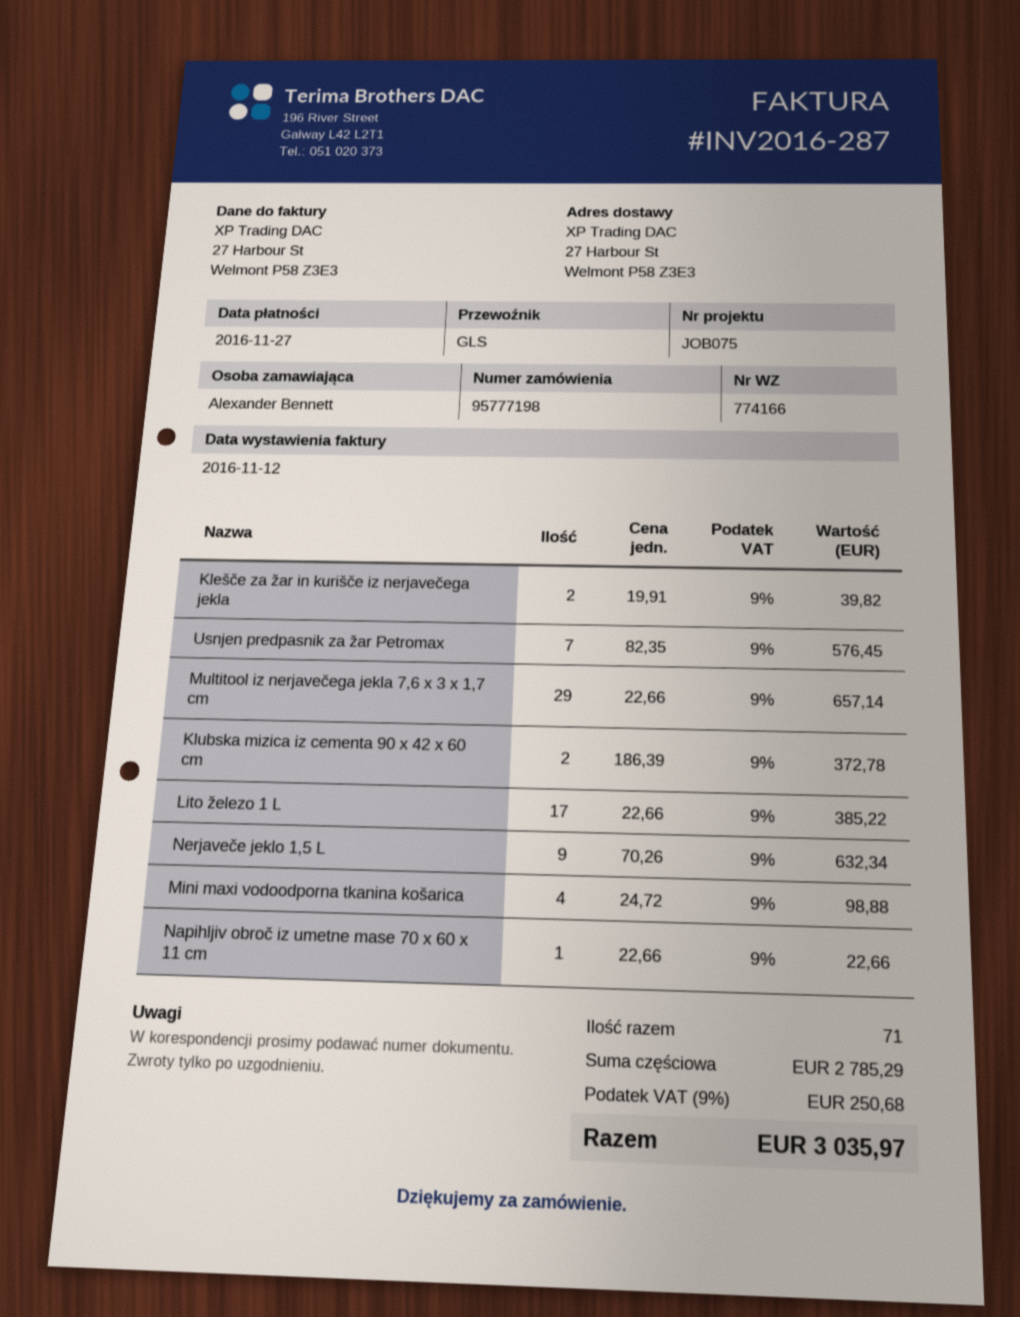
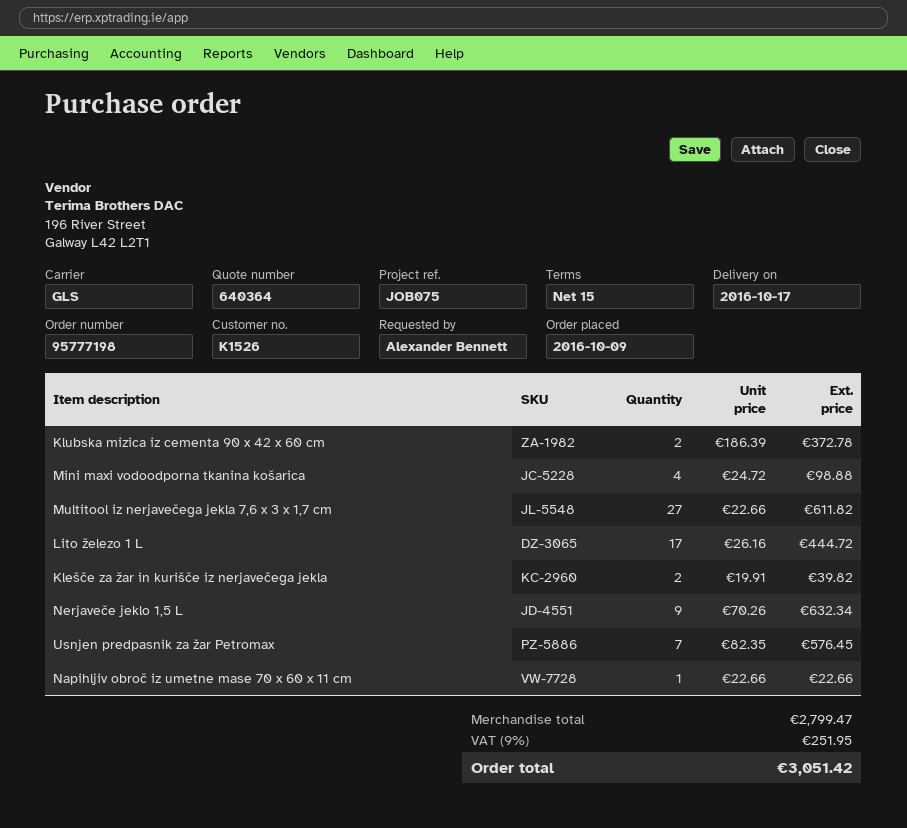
Multitool iz nerjavečega jekla 7,6 x 3 x 1,7 cm: 29 x 22.66 = 657.14 -> 27 x 22.66 = 611.82
Lito železo 1 L: 17 x 22.66 = 385.22 -> 17 x 26.16 = 444.72
subtotal: 2785.29 -> 2799.47
tax: 9% = 250.68 -> 9% = 251.95
total: 3035.97 -> 3051.42

